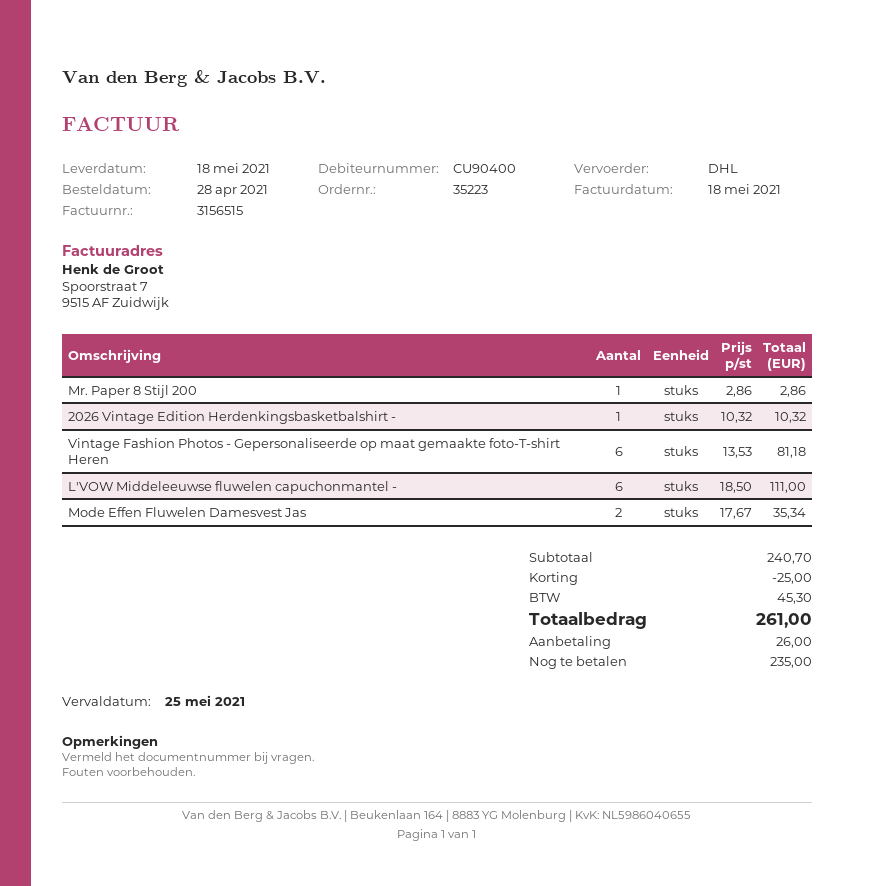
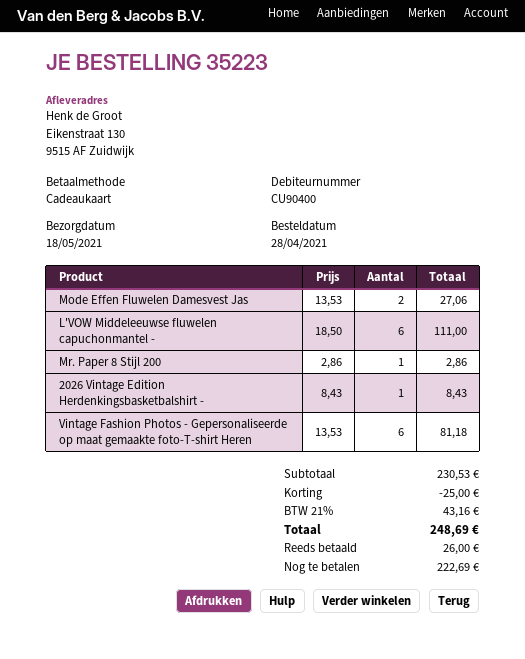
2026 Vintage Edition Herdenkingsbasketbalshirt -: 1 x 10.32 = 10.32 -> 1 x 8.43 = 8.43
Mode Effen Fluwelen Damesvest Jas: 2 x 17.67 = 35.34 -> 2 x 13.53 = 27.06
subtotal: 240.70 -> 230.53
tax: 45.30 -> 43.16
total: 261.00 -> 248.69
balance: 235.00 -> 222.69

